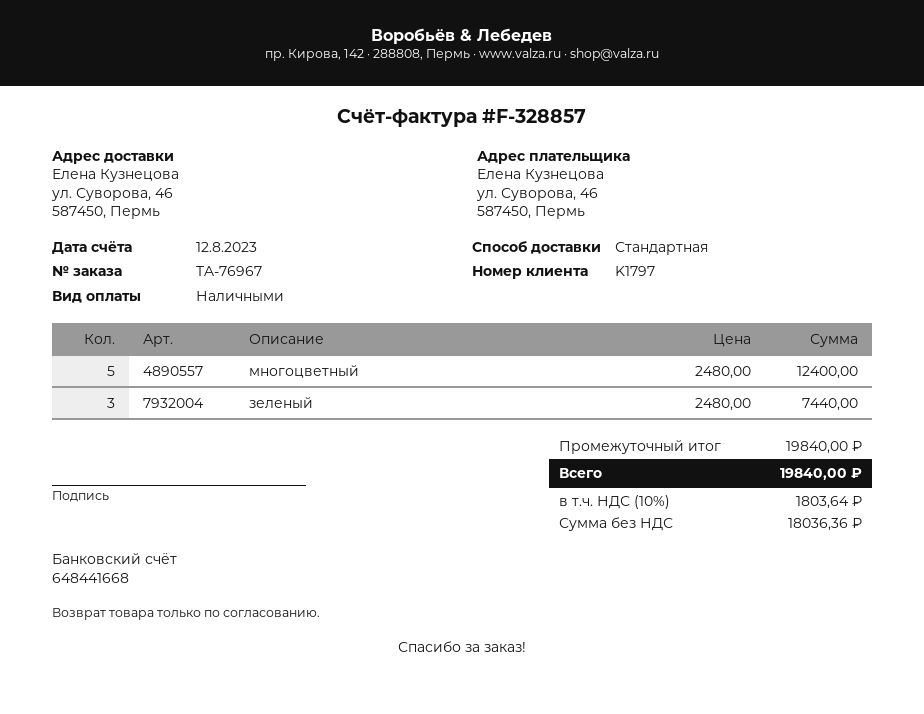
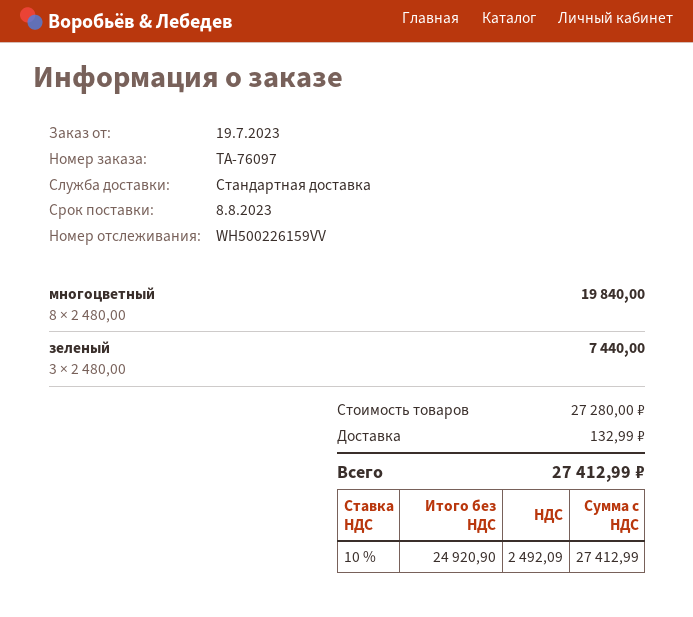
order number: TA-76967 -> TA-76097
многоцветный: 5 x 2480.00 = 12400.00 -> 8 x 2480.00 = 19840.00
subtotal: 19840.00 -> 27280.00
shipping: none -> 132.99
net: 18036.36 -> 24920.90
tax: 10% = 1803.64 -> 10% = 2492.09
total: 19840.00 -> 27412.99

